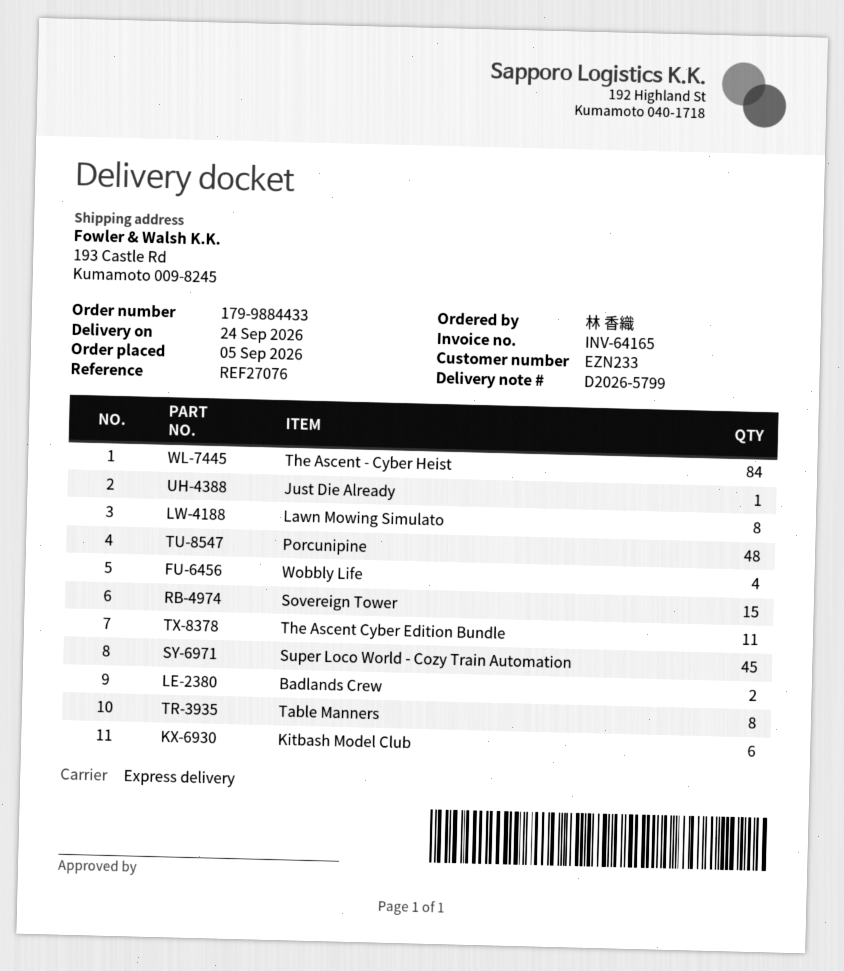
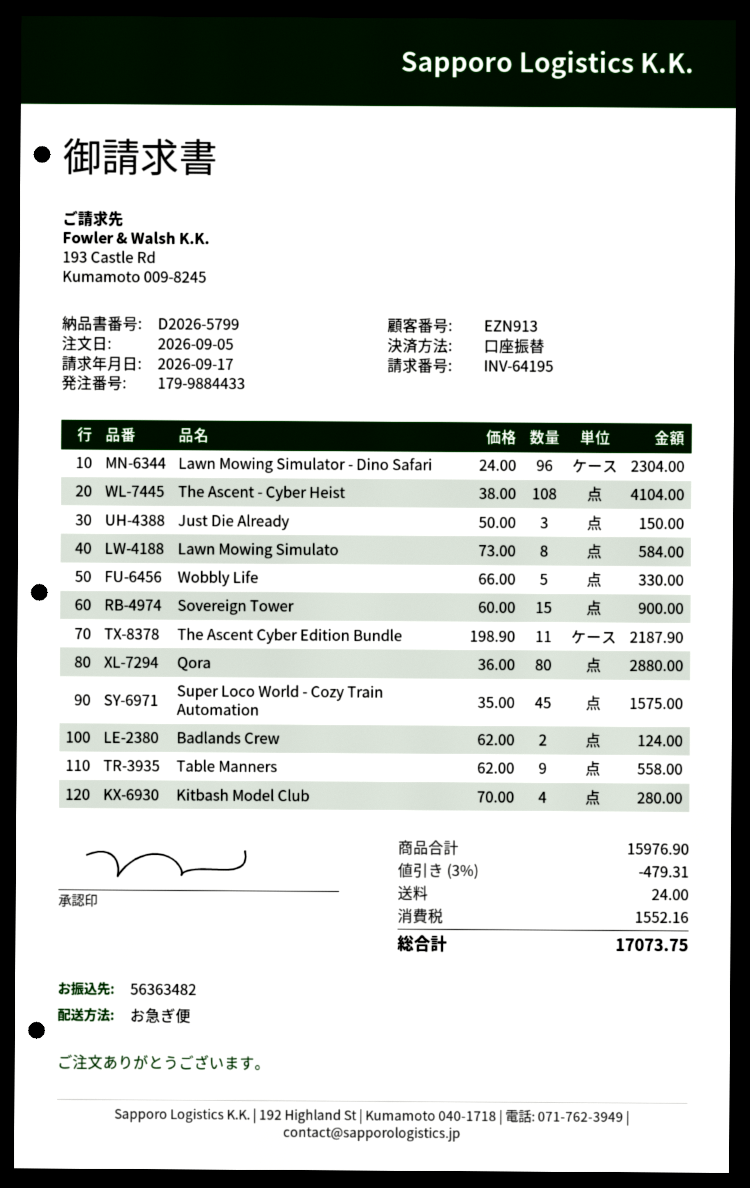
invoice number: INV-64165 -> INV-64195
customer number: EZN233 -> EZN913
The Ascent - Cyber Heist: 84 -> 108
Just Die Already: 1 -> 3
Porcunipine: 48 -> none
Wobbly Life: 4 -> 5
Table Manners: 8 -> 9
Kitbash Model Club: 6 -> 4
Lawn Mowing Simulator - Dino Safari: none -> 96
Qora: none -> 80

